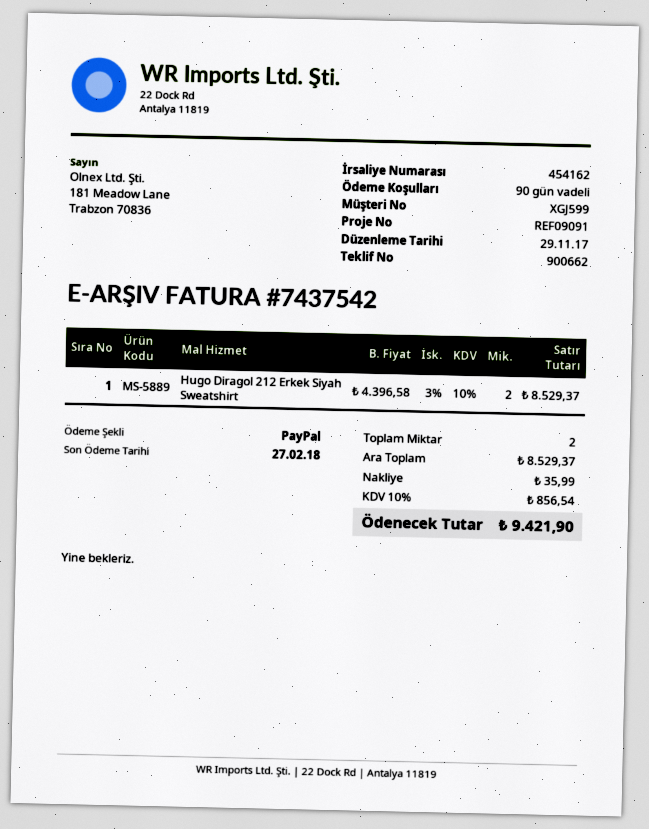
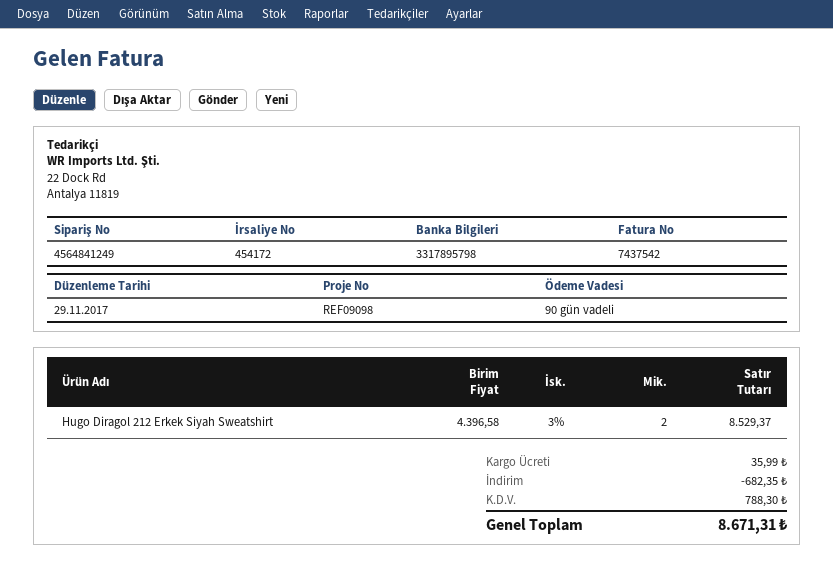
delivery note number: 454162 -> 454172
reference: REF09091 -> REF09098
discount: none -> 682.35
tax: 856.54 -> 788.30
total: 9421.90 -> 8671.31

